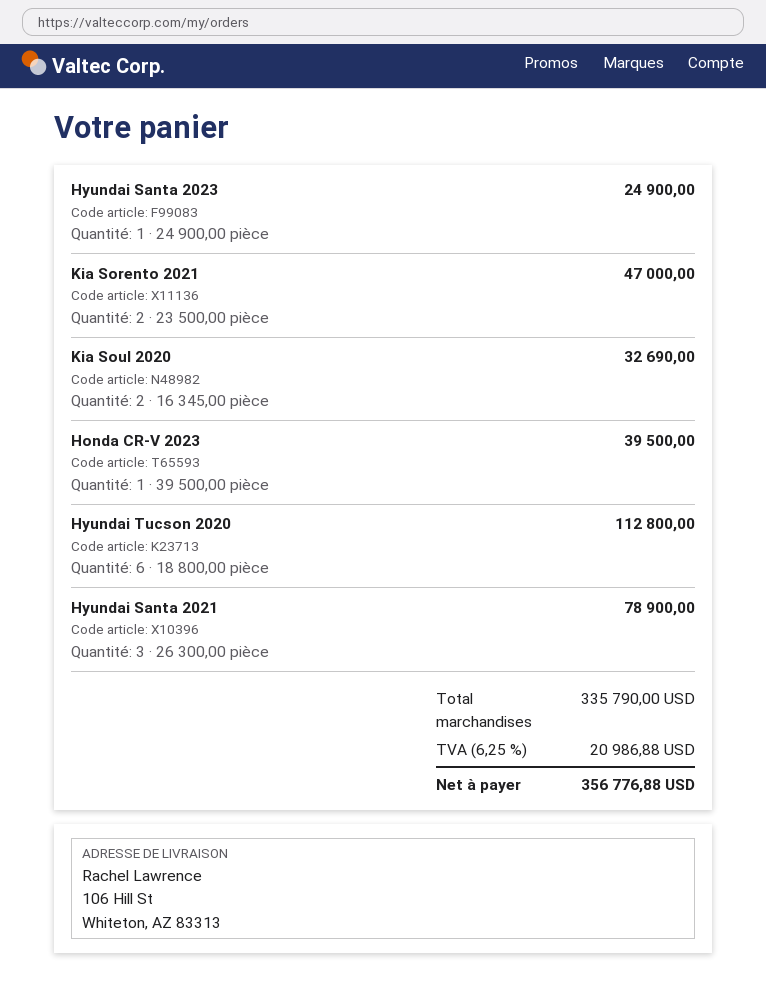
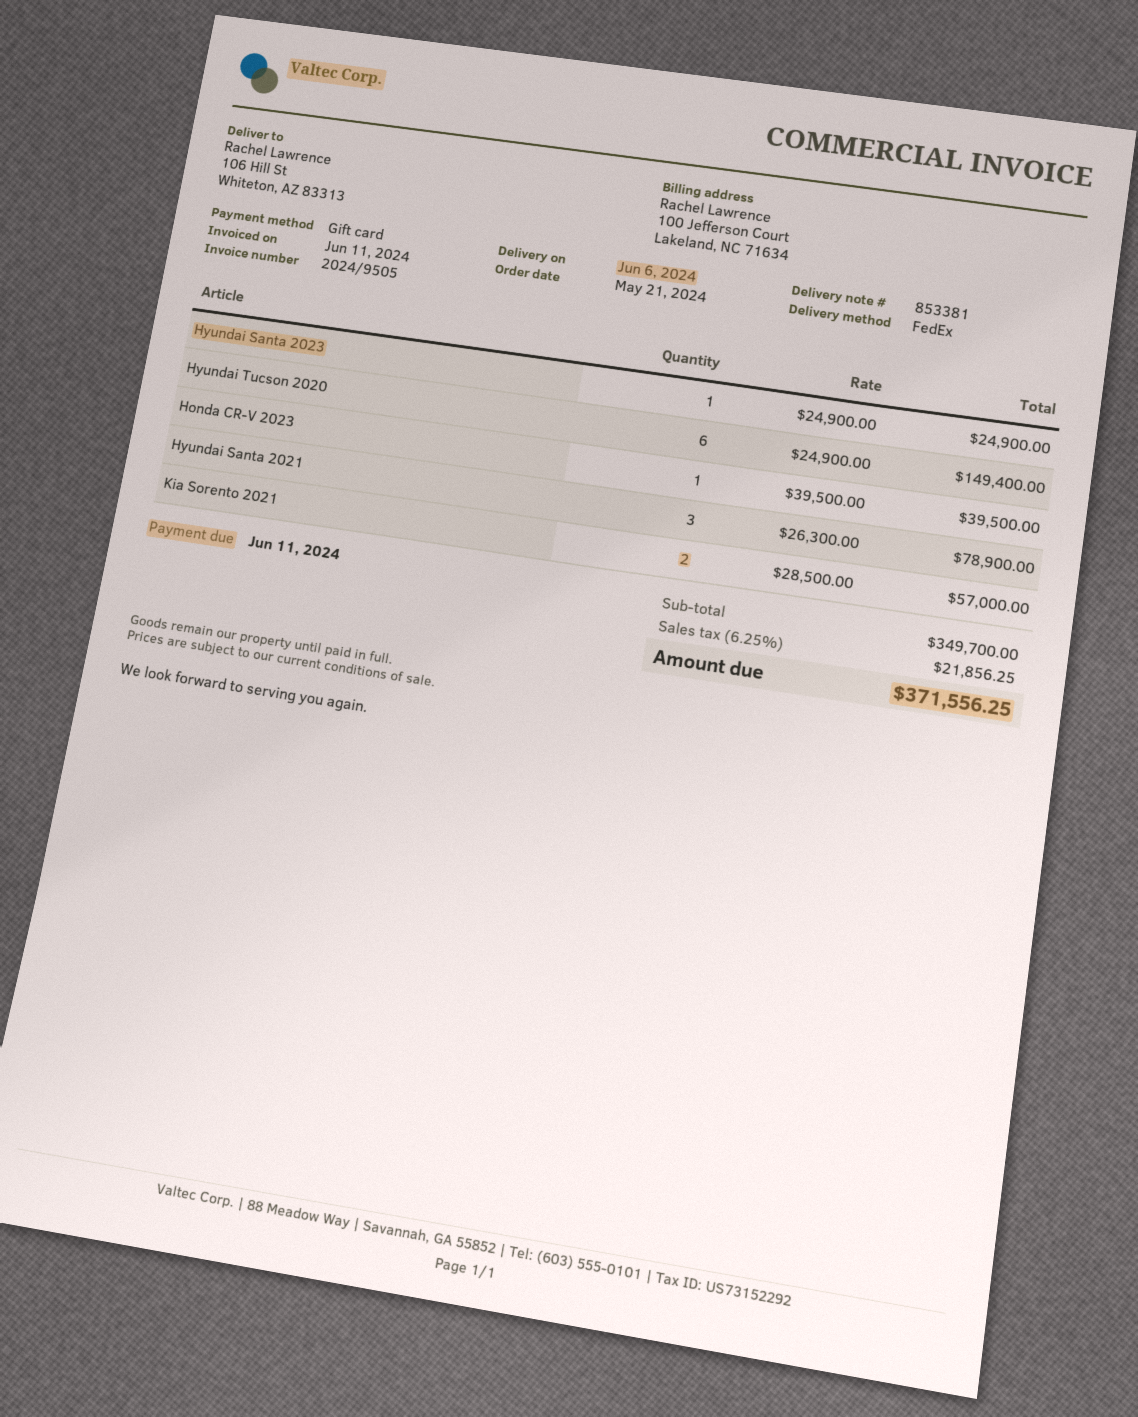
Kia Sorento 2021: 2 x 23500.00 = 47000.00 -> 2 x 28500.00 = 57000.00
Kia Soul 2020: 2 x 16345.00 = 32690.00 -> none
Hyundai Tucson 2020: 6 x 18800.00 = 112800.00 -> 6 x 24900.00 = 149400.00
subtotal: 335790.00 -> 349700.00
tax: 6.25% = 20986.88 -> 6.25% = 21856.25
total: 356776.88 -> 371556.25

